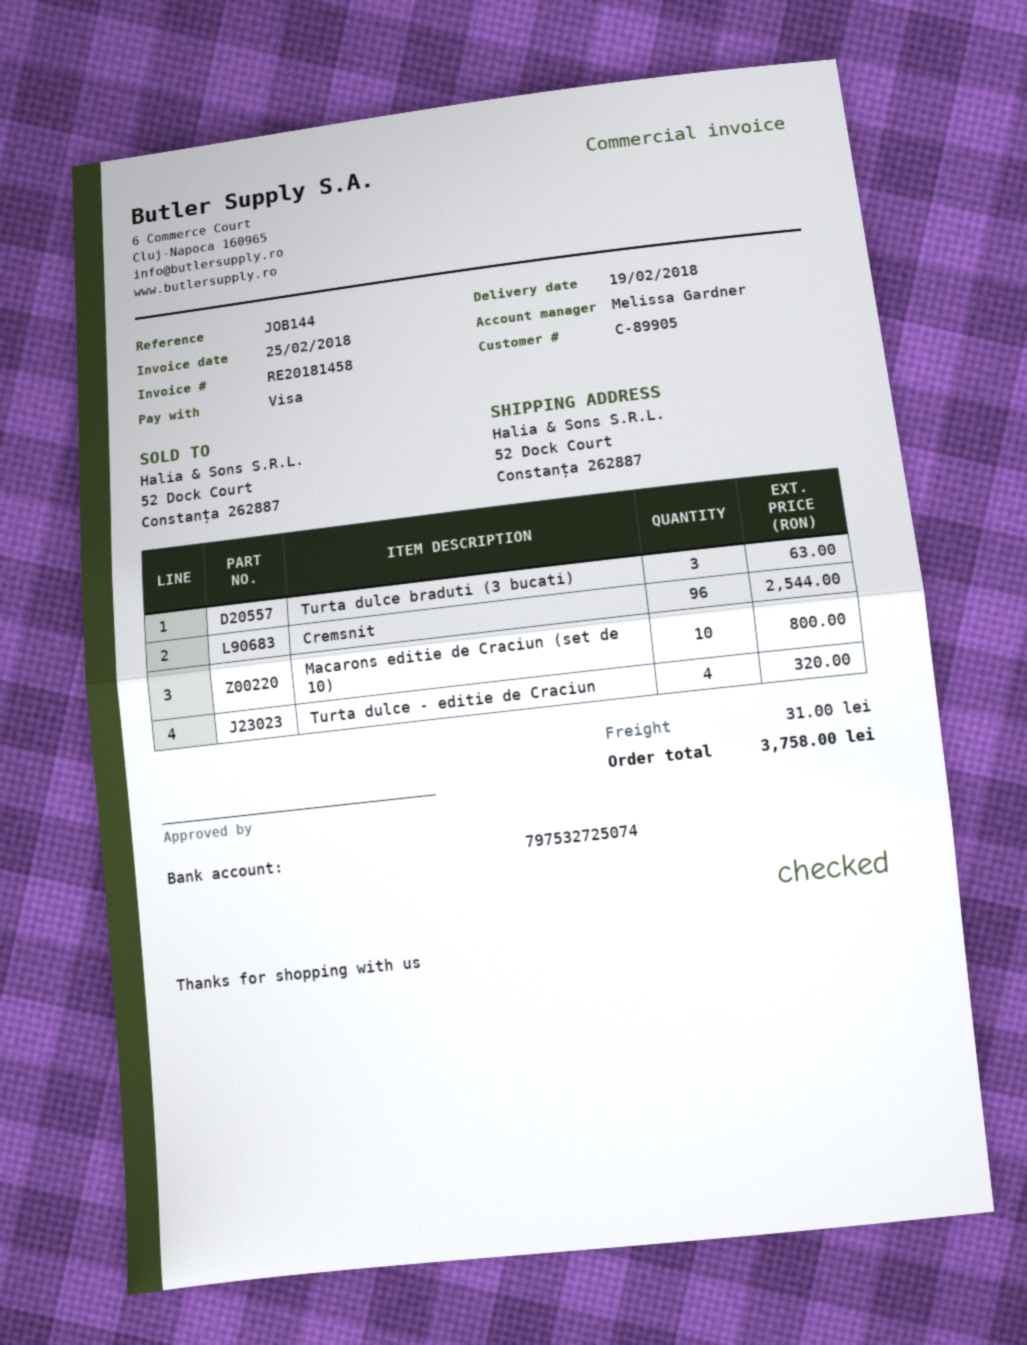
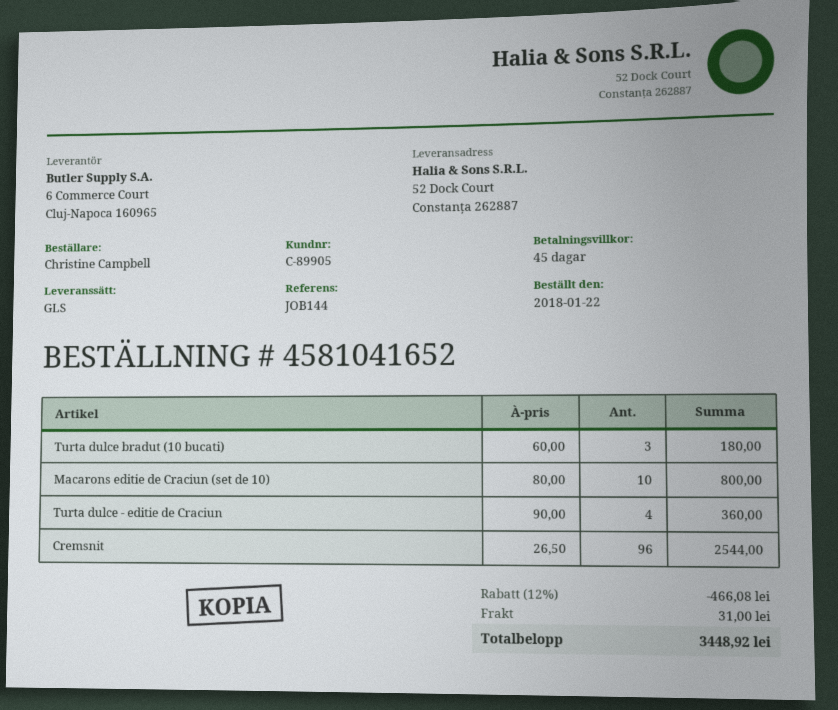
Turta dulce braduti (3 bucati): 3 for 63.00 -> none
Turta dulce - editie de Craciun: 4 for 320.00 -> 4 for 360.00
Turta dulce bradut (10 bucati): none -> 3 for 180.00
discount: none -> 12% = 466.08
total: 3758.00 -> 3448.92

